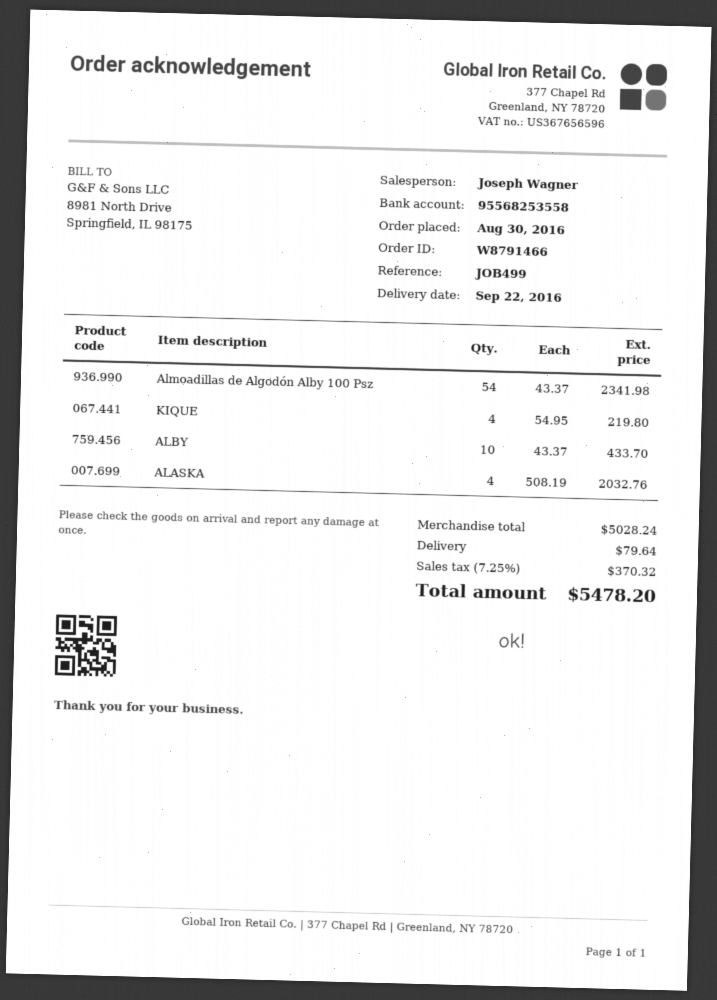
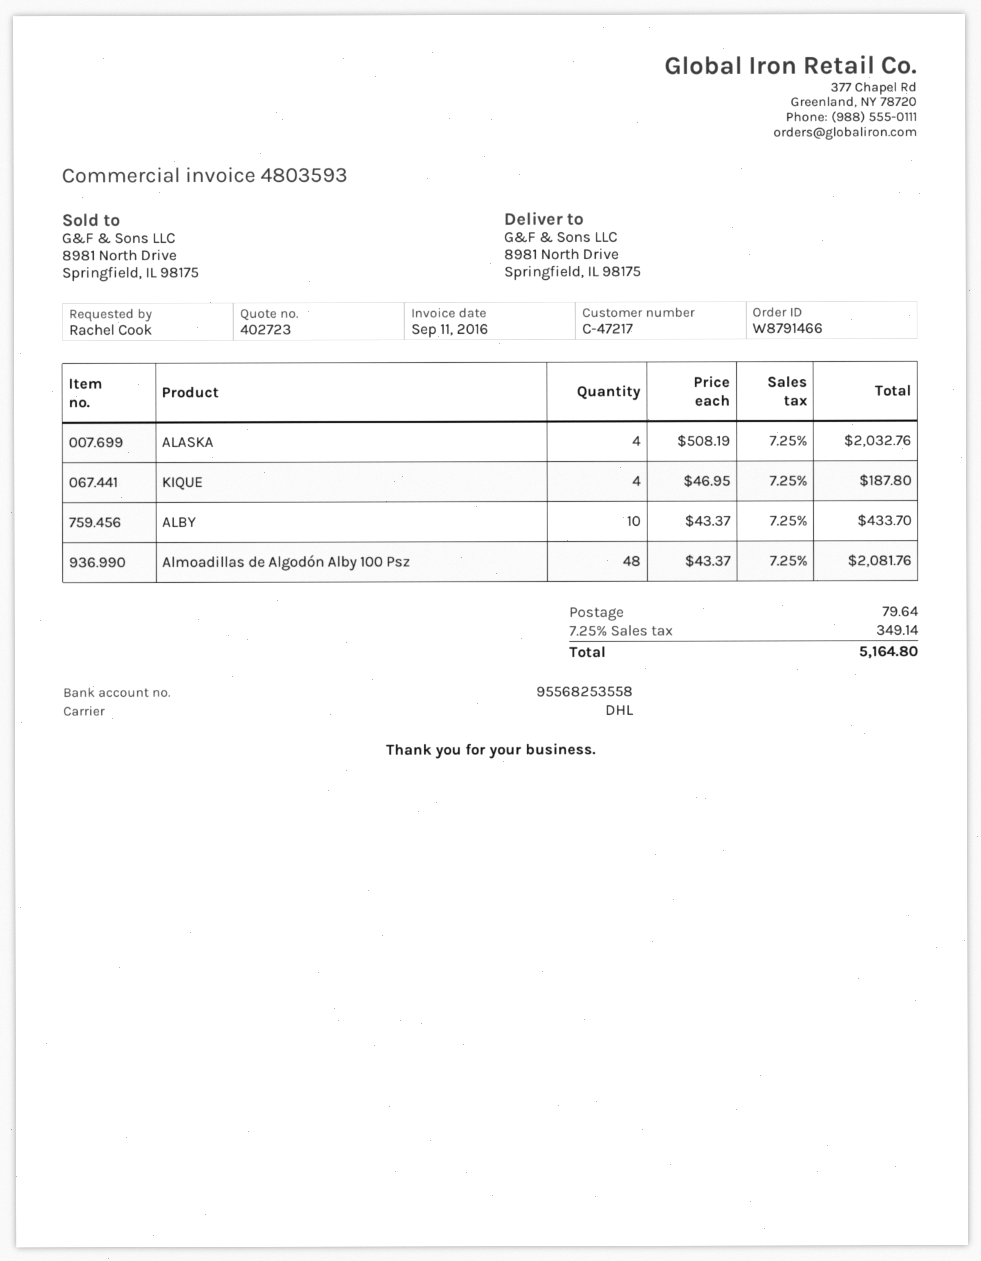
Almoadillas de Algodón Alby 100 Psz: 54 x 43.37 = 2341.98 -> 48 x 43.37 = 2081.76
KIQUE: 4 x 54.95 = 219.80 -> 4 x 46.95 = 187.80
tax: 7.25% = 370.32 -> 7.25% = 349.14
total: 5478.20 -> 5164.80

